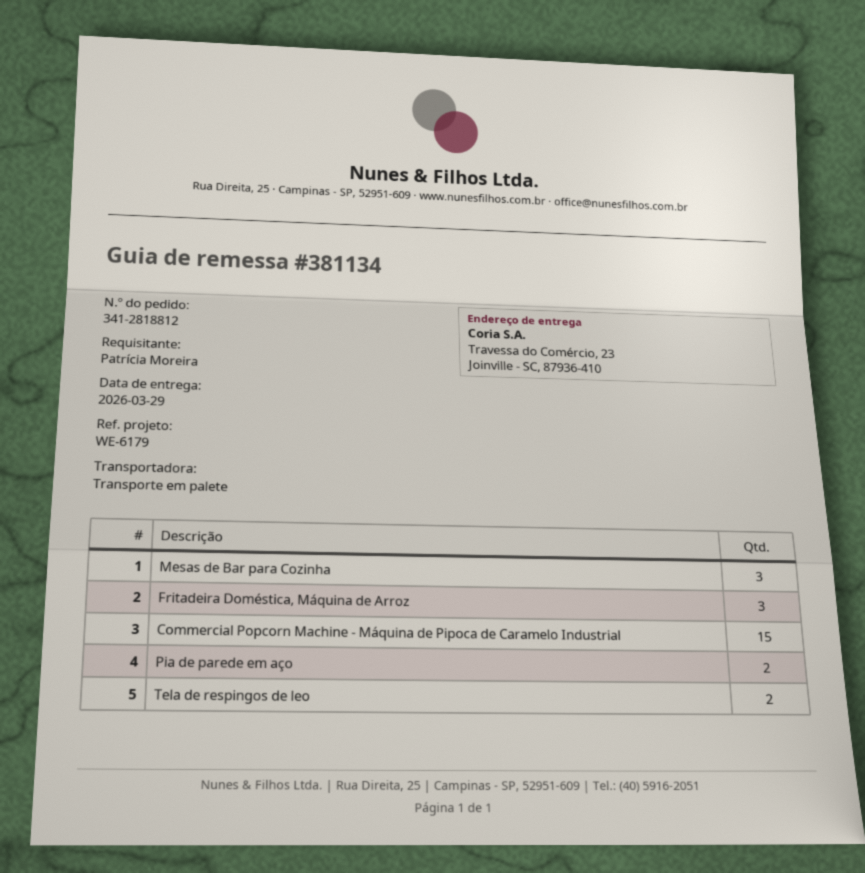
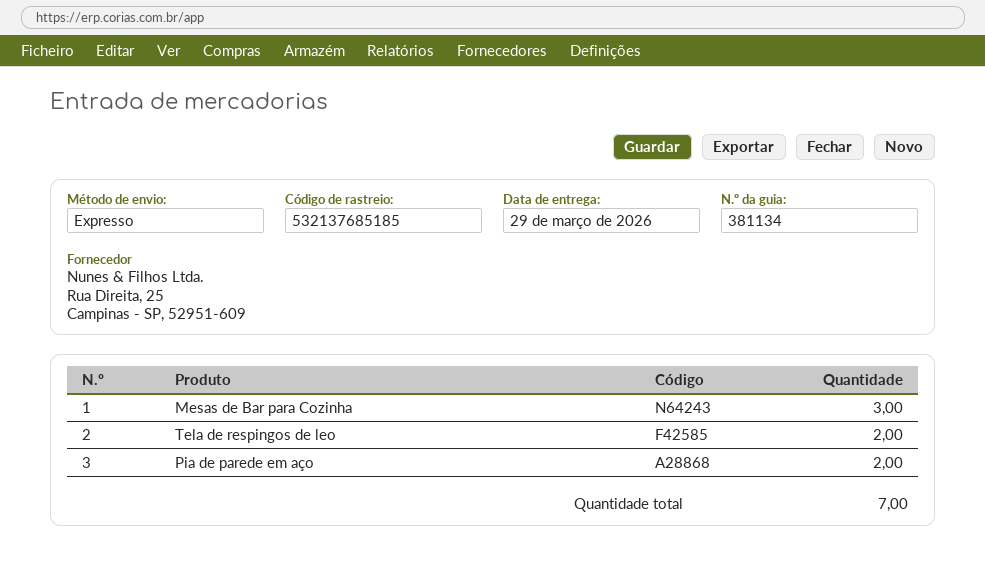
shipping method: pallet freight -> express
Fritadeira Doméstica, Máquina de Arroz: 3 -> none
Commercial Popcorn Machine - Máquina de Pipoca de Caramelo Industrial: 15 -> none

